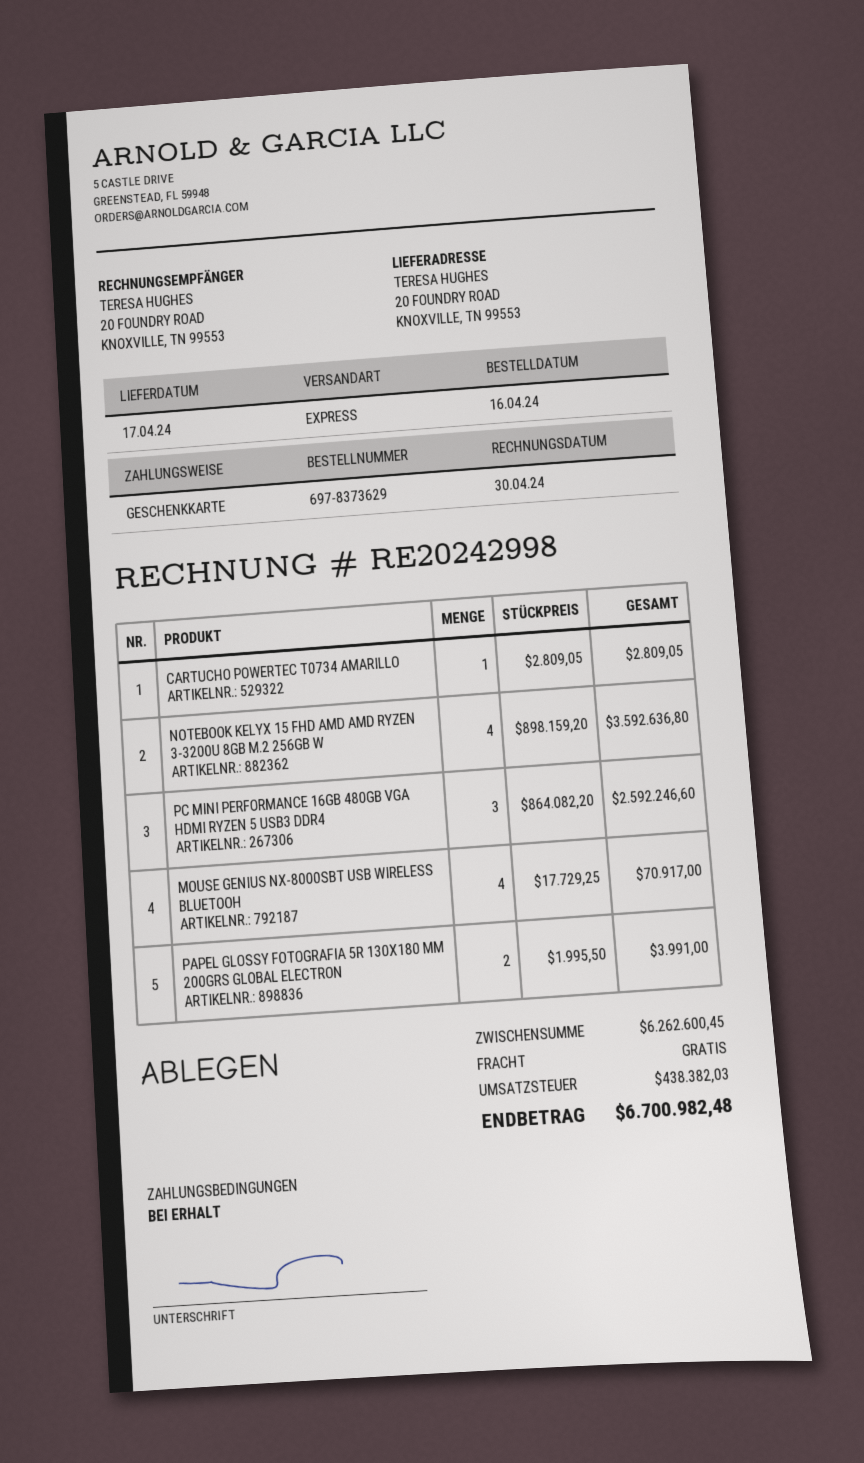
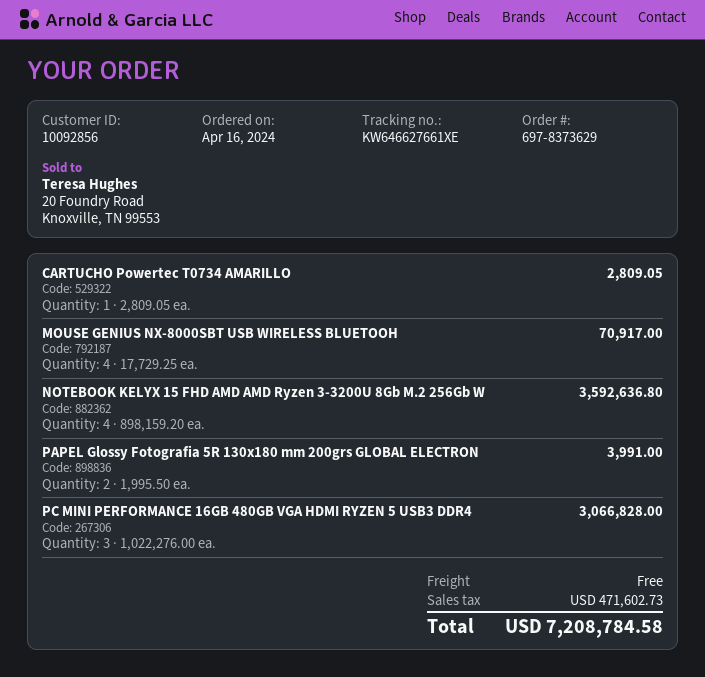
PC MINI PERFORMANCE 16GB 480GB VGA HDMI RYZEN 5 USB3 DDR4: 3 x 864082.20 = 2592246.60 -> 3 x 1022276.00 = 3066828.00
tax: 438382.03 -> 471602.73
total: 6700982.48 -> 7208784.58

